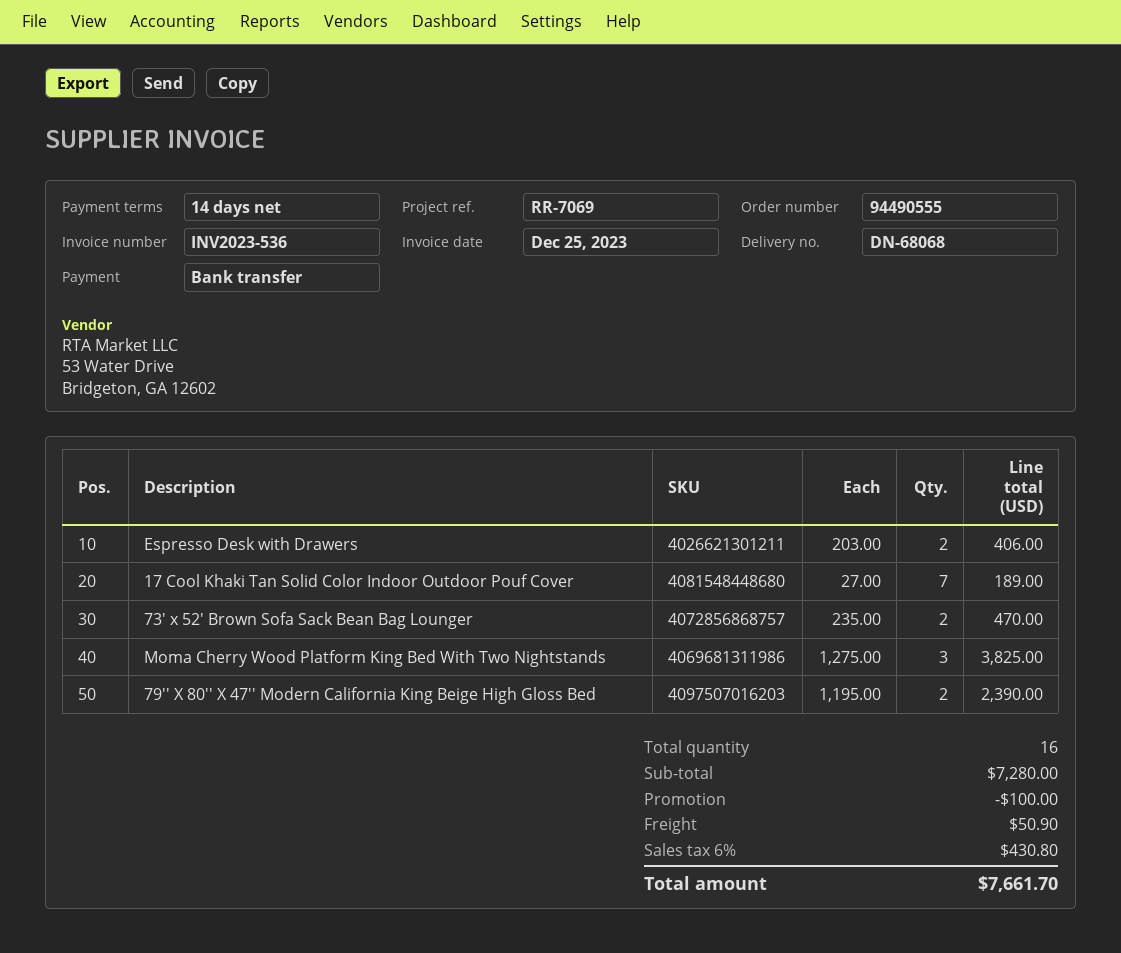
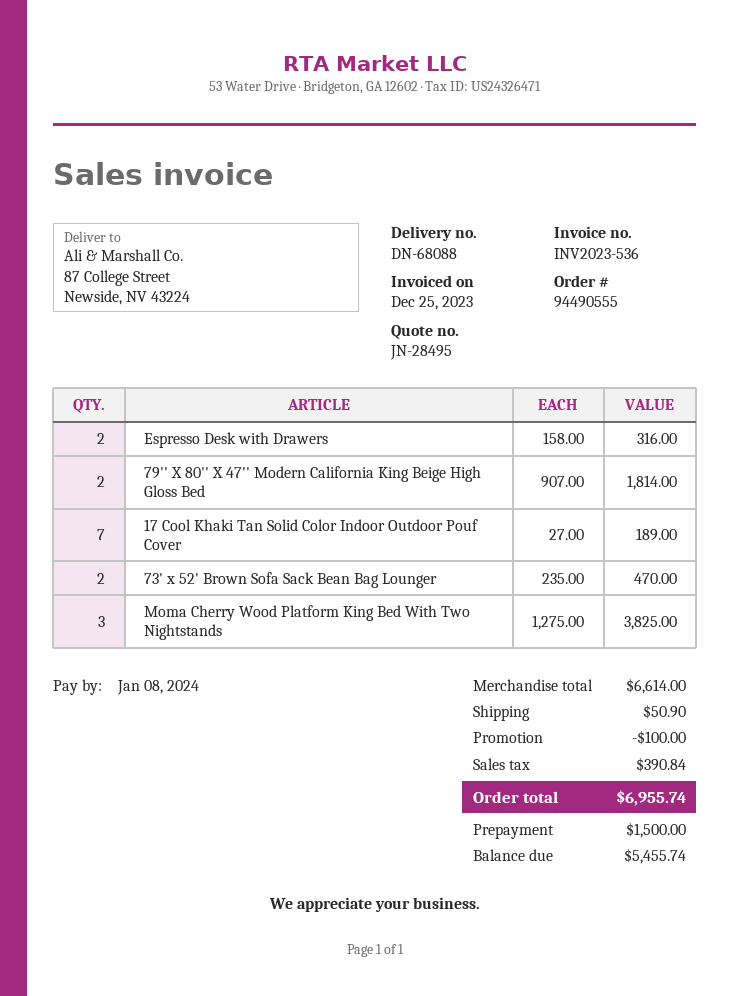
delivery note number: DN-68068 -> DN-68088
Espresso Desk with Drawers: 2 x 203.00 = 406.00 -> 2 x 158.00 = 316.00
79'' X 80'' X 47'' Modern California King Beige High Gloss Bed: 2 x 1195.00 = 2390.00 -> 2 x 907.00 = 1814.00
subtotal: 7280.00 -> 6614.00
tax: 430.80 -> 390.84
total: 7661.70 -> 6955.74

